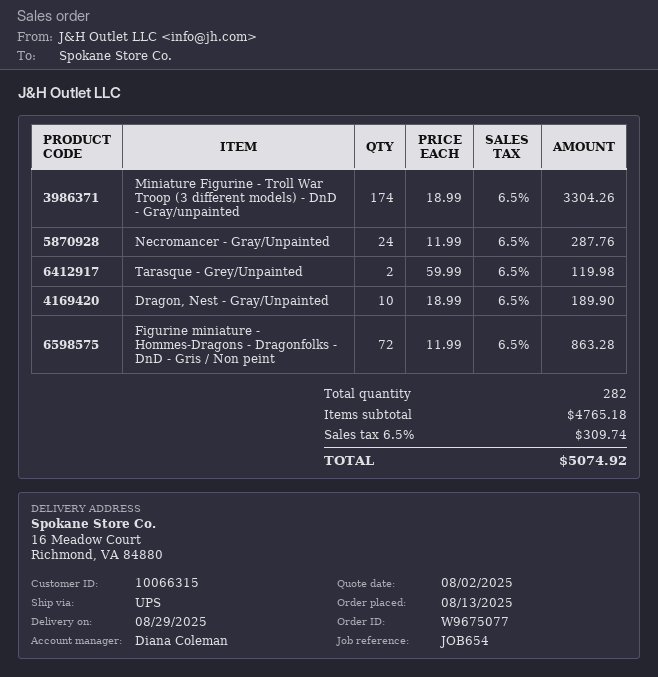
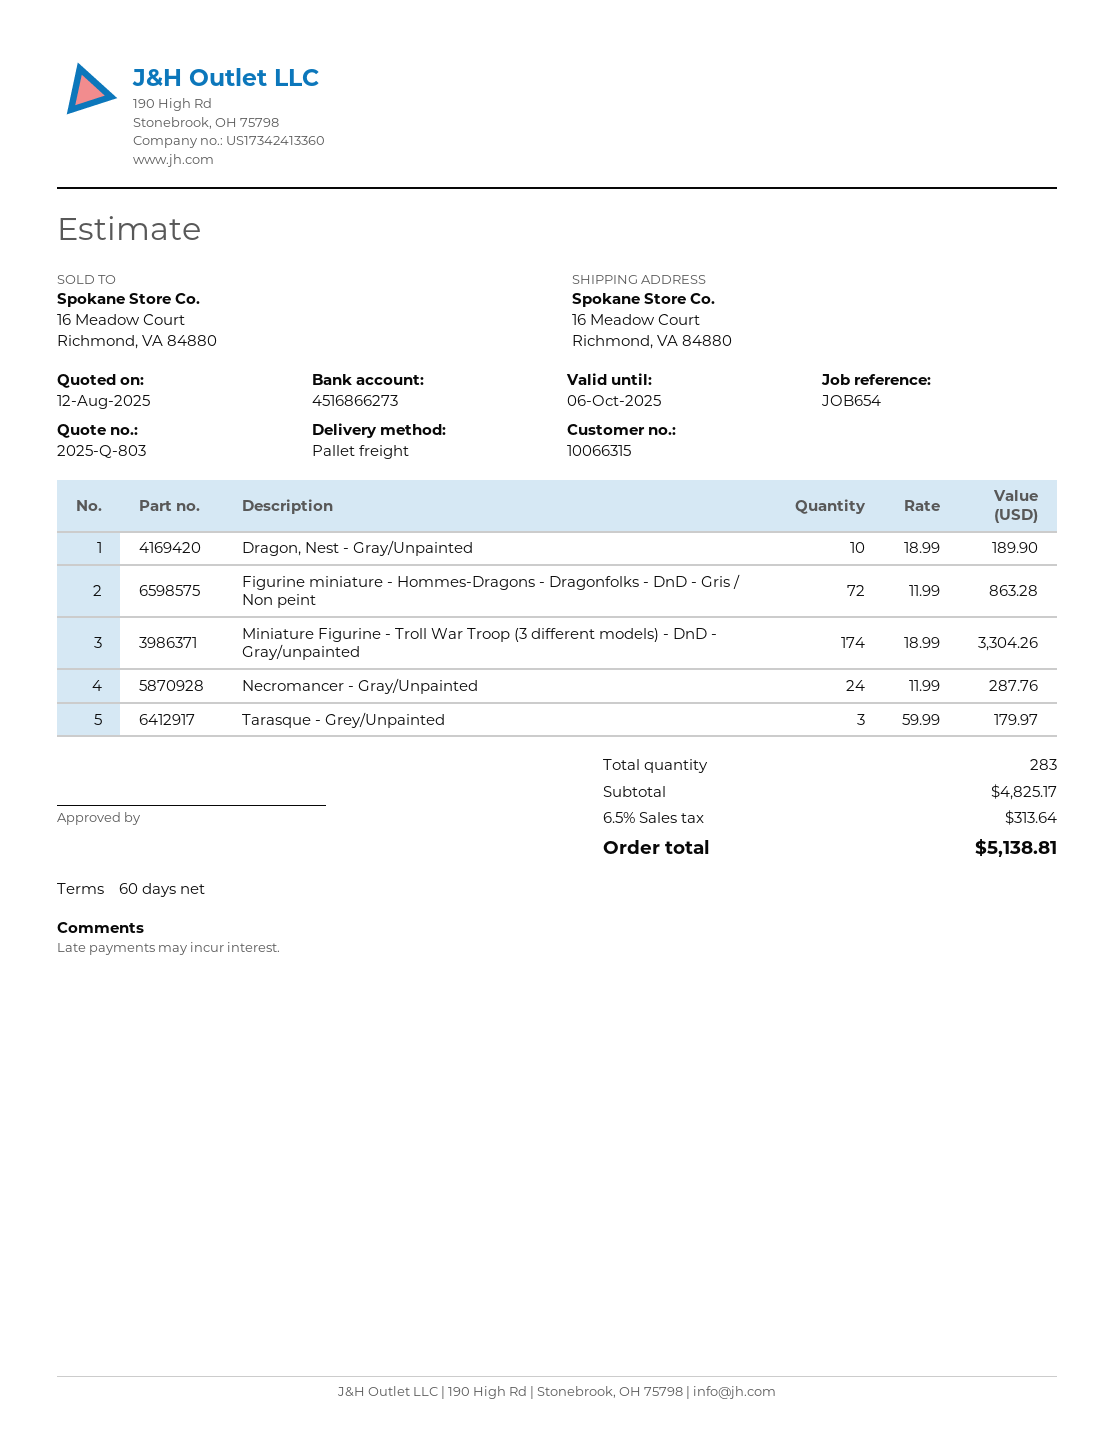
quote date: 2025-08-02 -> 2025-08-12
shipping method: UPS -> pallet freight
Tarasque - Grey/Unpainted: 2 x 59.99 = 119.98 -> 3 x 59.99 = 179.97
total quantity: 282 -> 283
subtotal: 4765.18 -> 4825.17
tax: 6.5% = 309.74 -> 6.5% = 313.64
total: 5074.92 -> 5138.81

